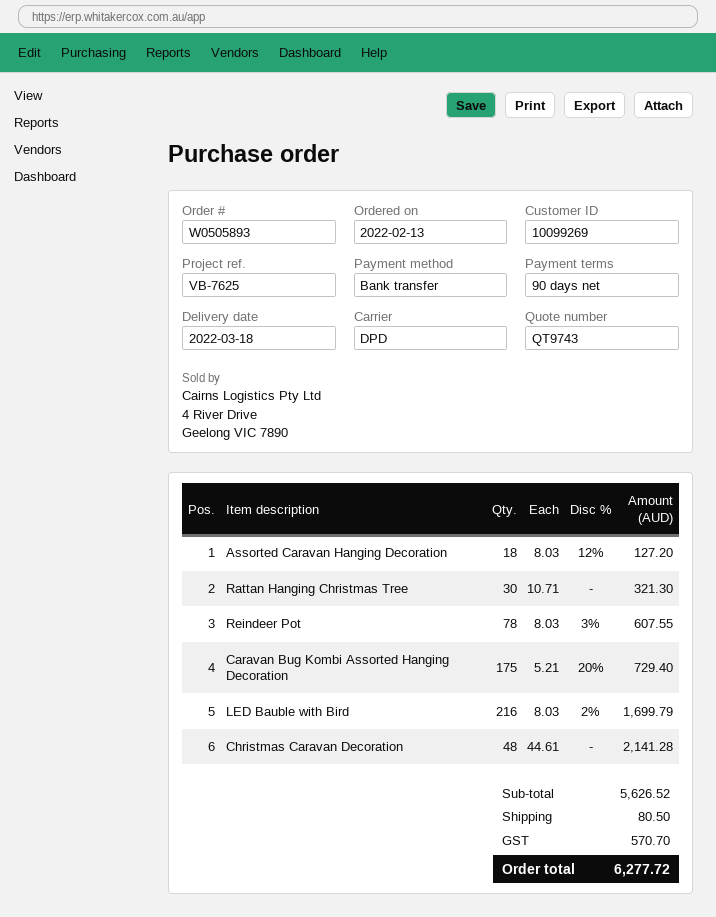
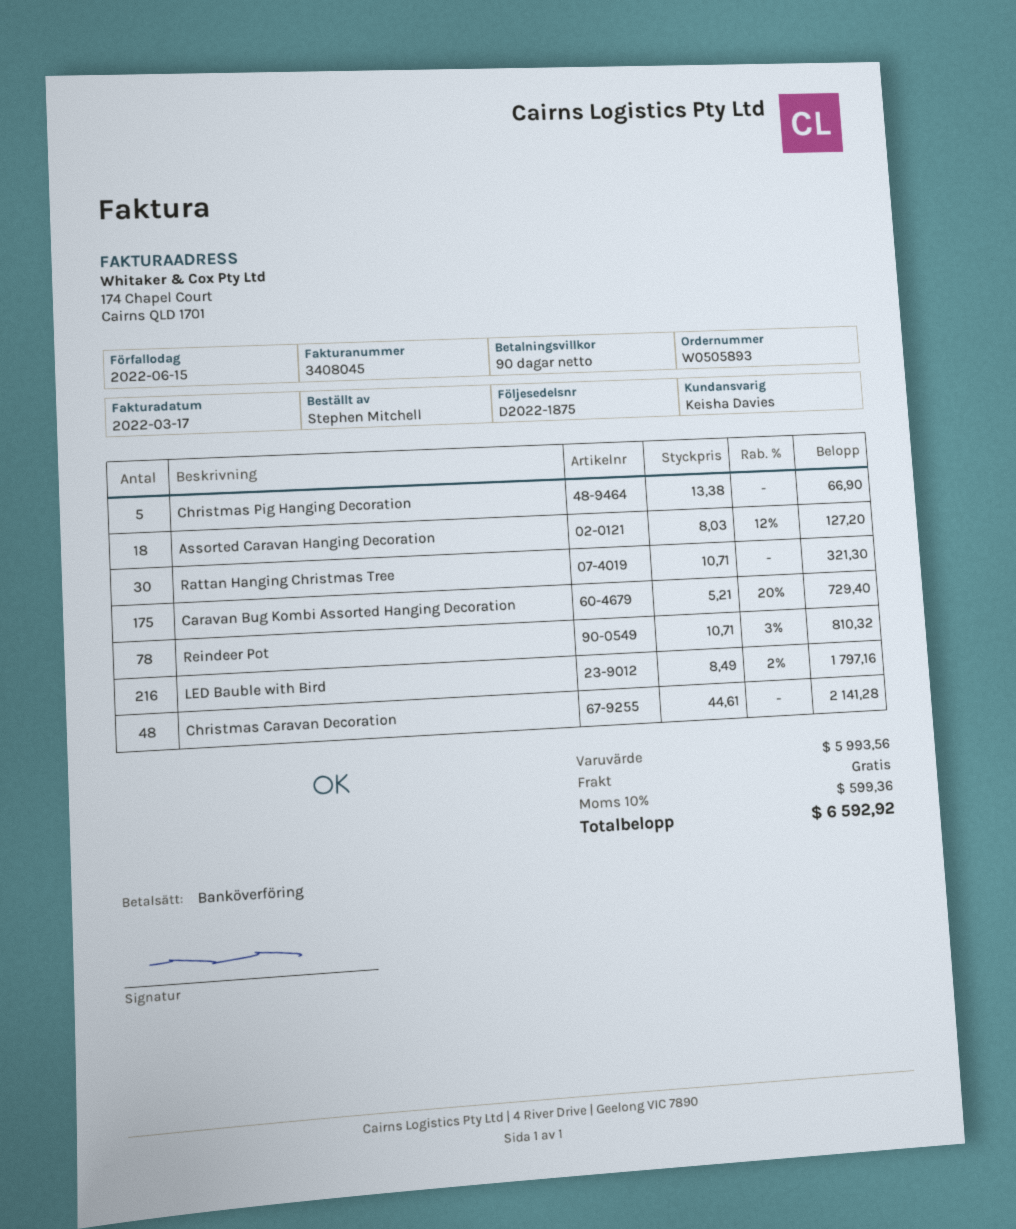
Reindeer Pot: 78 x 8.03 - 3% = 607.55 -> 78 x 10.71 - 3% = 810.32
LED Bauble with Bird: 216 x 8.03 - 2% = 1699.79 -> 216 x 8.49 - 2% = 1797.16
Christmas Pig Hanging Decoration: none -> 5 x 13.38 = 66.90
subtotal: 5626.52 -> 5993.56
shipping: 80.50 -> 0.00
tax: 570.70 -> 599.36
total: 6277.72 -> 6592.92

